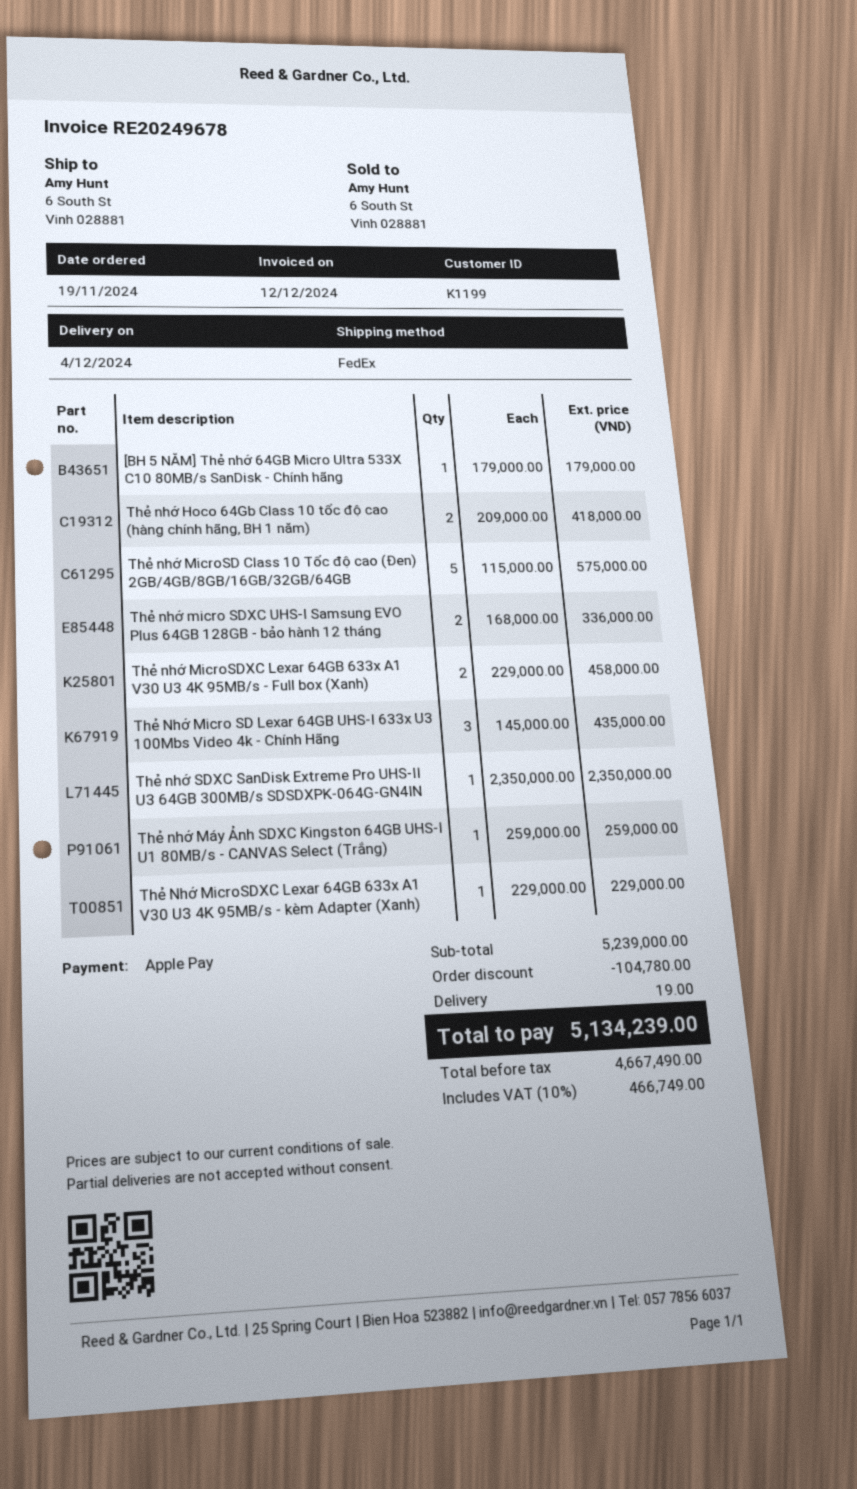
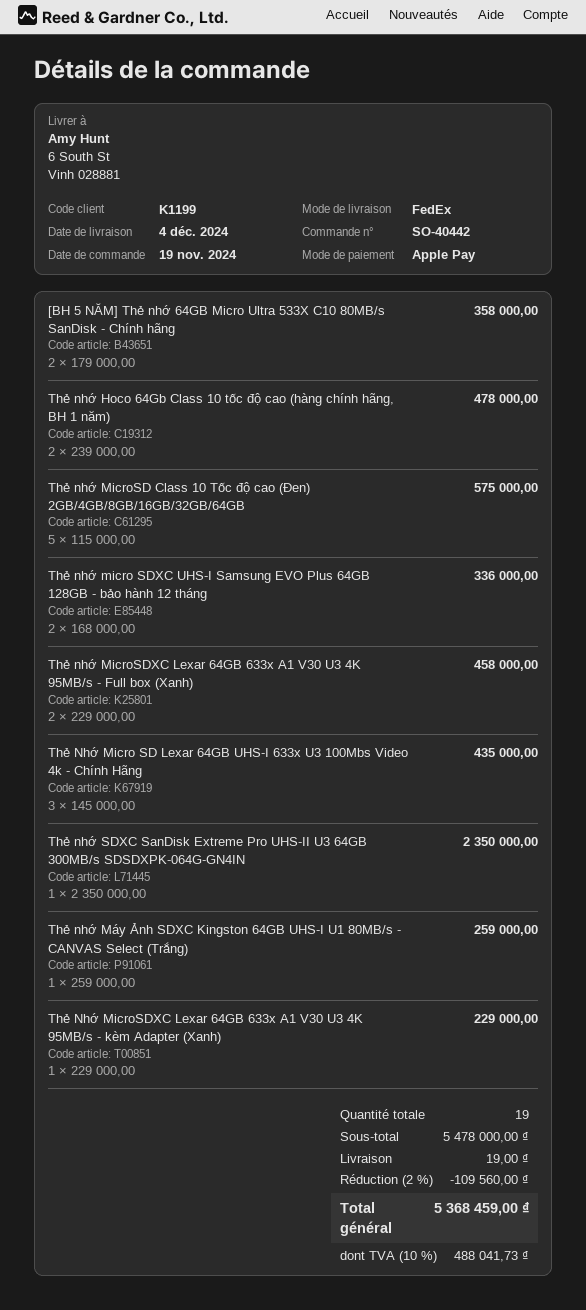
[BH 5 NĂM] Thẻ nhớ 64GB Micro Ultra 533X C10 80MB/s SanDisk - Chính hãng: 1 x 179000.00 = 179000.00 -> 2 x 179000.00 = 358000.00
Thẻ nhớ Hoco 64Gb Class 10 tốc độ cao (hàng chính hãng, BH 1 năm): 2 x 209000.00 = 418000.00 -> 2 x 239000.00 = 478000.00
subtotal: 5239000.00 -> 5478000.00
discount: 104780.00 -> 109560.00
tax: 10% = 466749.00 -> 10% = 488041.73
total: 5134239.00 -> 5368459.00

